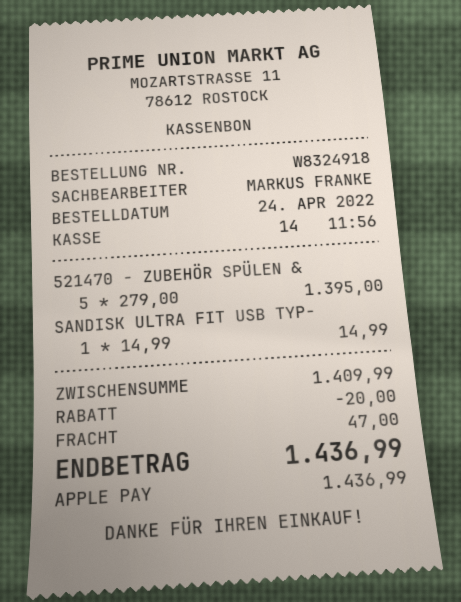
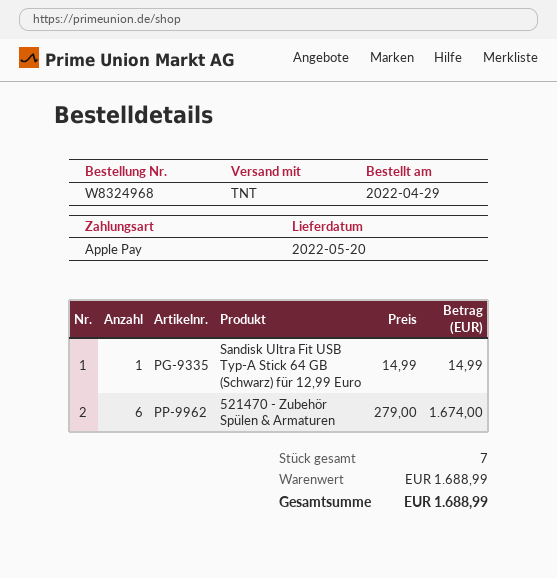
order number: W8324918 -> W8324968
order date: 2022-04-24 -> 2022-04-29
521470 - ZUBEHÖR SPÜLEN &: 5 x 279.00 = 1395.00 -> 6 x 279.00 = 1674.00
subtotal: 1409.99 -> 1688.99
discount: 20.00 -> none
shipping: 47.00 -> none
total: 1436.99 -> 1688.99

